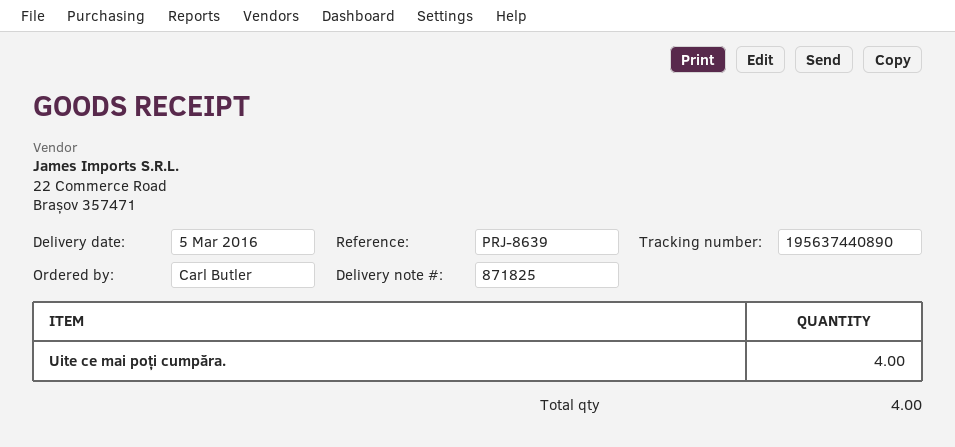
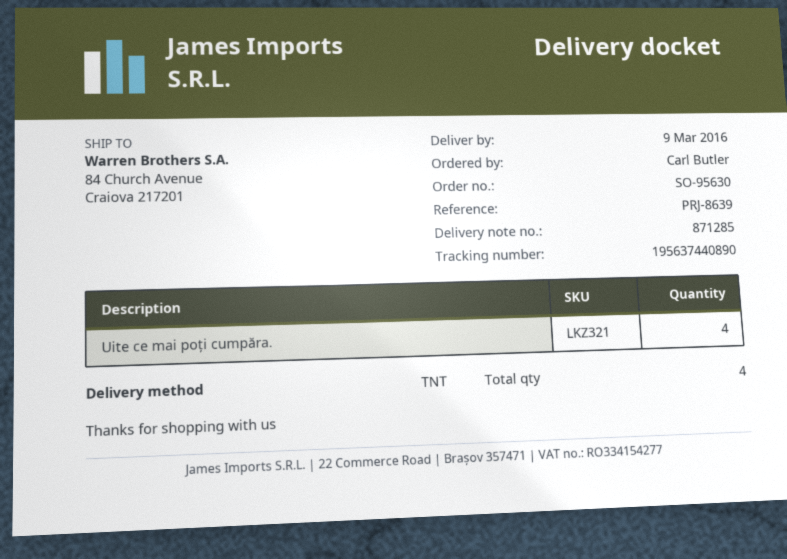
delivery note number: 871825 -> 871285
delivery date: 2016-03-05 -> 2016-03-09

